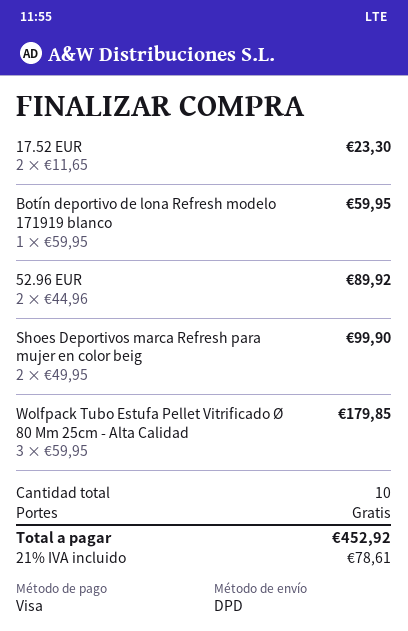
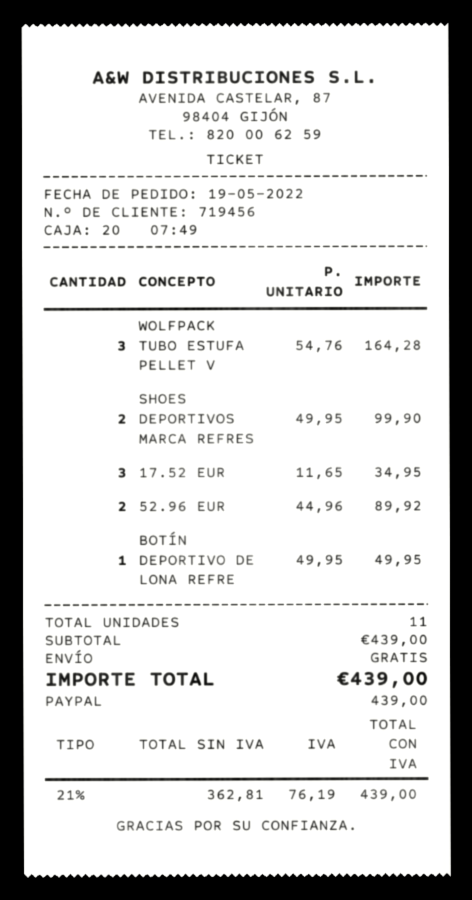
payment method: Visa -> PayPal
17.52 EUR: 2 x 11.65 = 23.30 -> 3 x 11.65 = 34.95
Botín deportivo de lona Refresh modelo 171919 blanco: 1 x 59.95 = 59.95 -> 1 x 49.95 = 49.95
Wolfpack Tubo Estufa Pellet Vitrificado Ø 80 Mm 25cm - Alta Calidad: 3 x 59.95 = 179.85 -> 3 x 54.76 = 164.28
total quantity: 10 -> 11
tax: 21% = 78.61 -> 21% = 76.19
total: 452.92 -> 439.00

